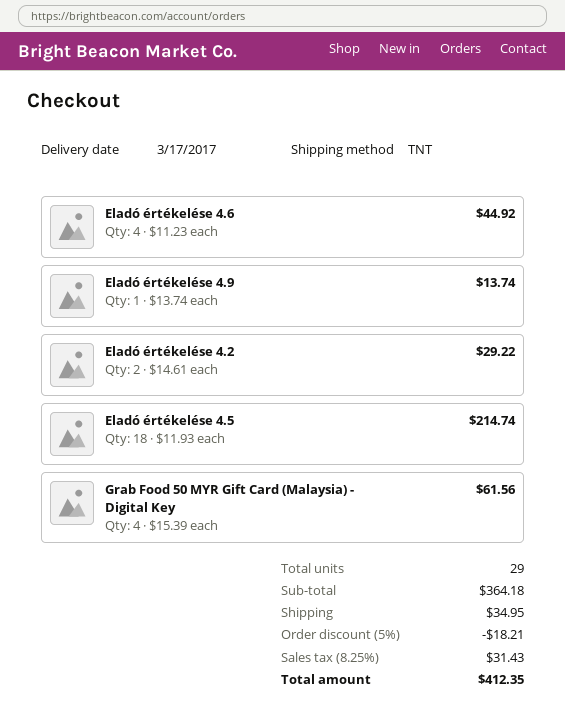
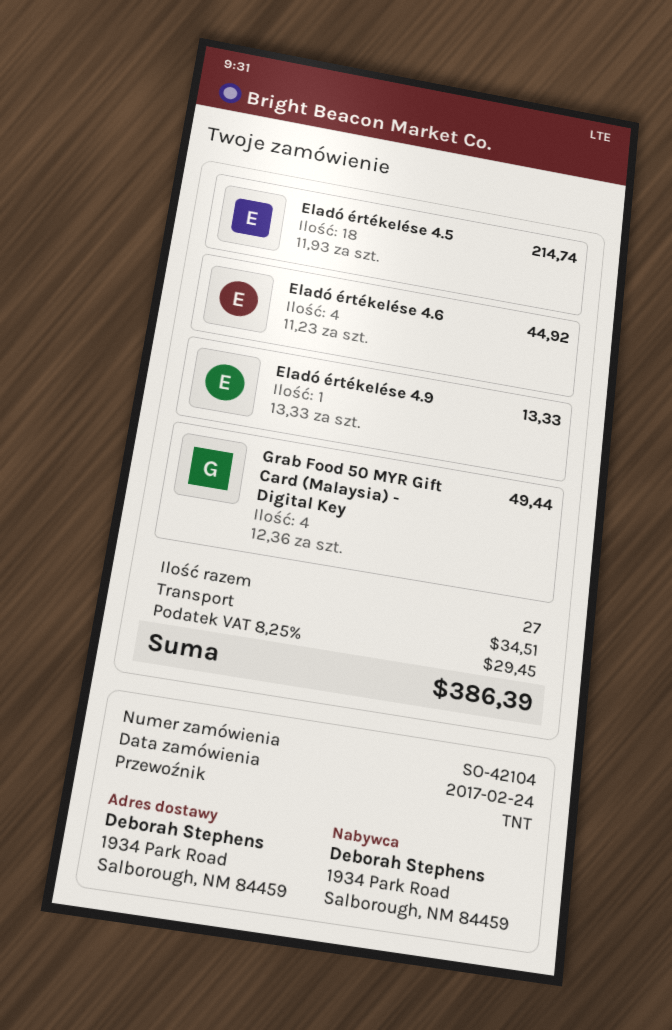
Eladó értékelése 4.9: 1 x 13.74 = 13.74 -> 1 x 13.33 = 13.33
Eladó értékelése 4.2: 2 x 14.61 = 29.22 -> none
Grab Food 50 MYR Gift Card (Malaysia) - Digital Key: 4 x 15.39 = 61.56 -> 4 x 12.36 = 49.44
total quantity: 29 -> 27
discount: 5% = 18.21 -> none
shipping: 34.95 -> 34.51
tax: 8.25% = 31.43 -> 8.25% = 29.45
total: 412.35 -> 386.39

